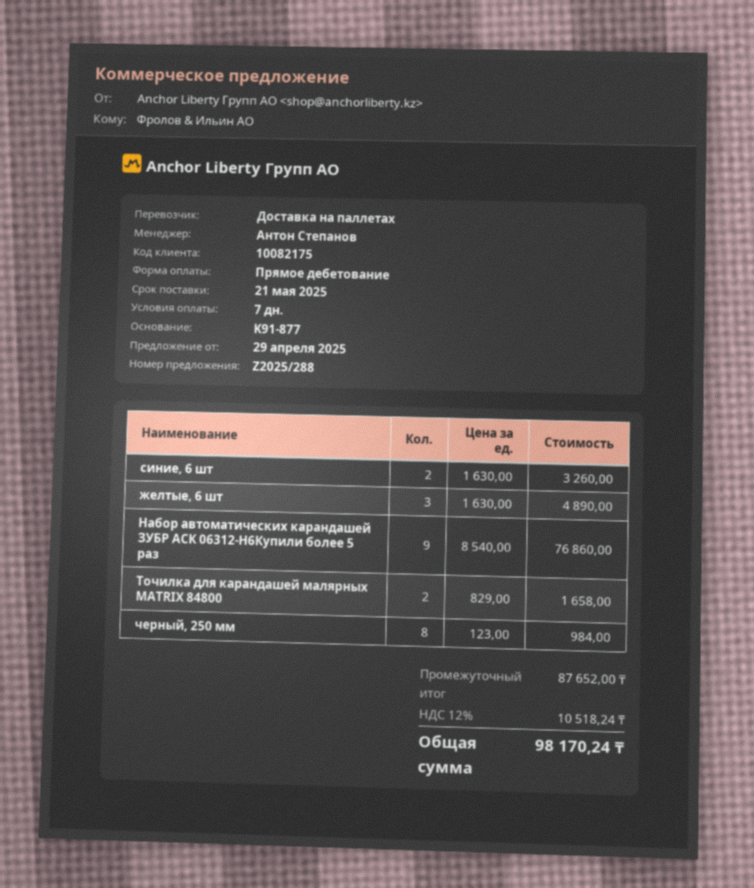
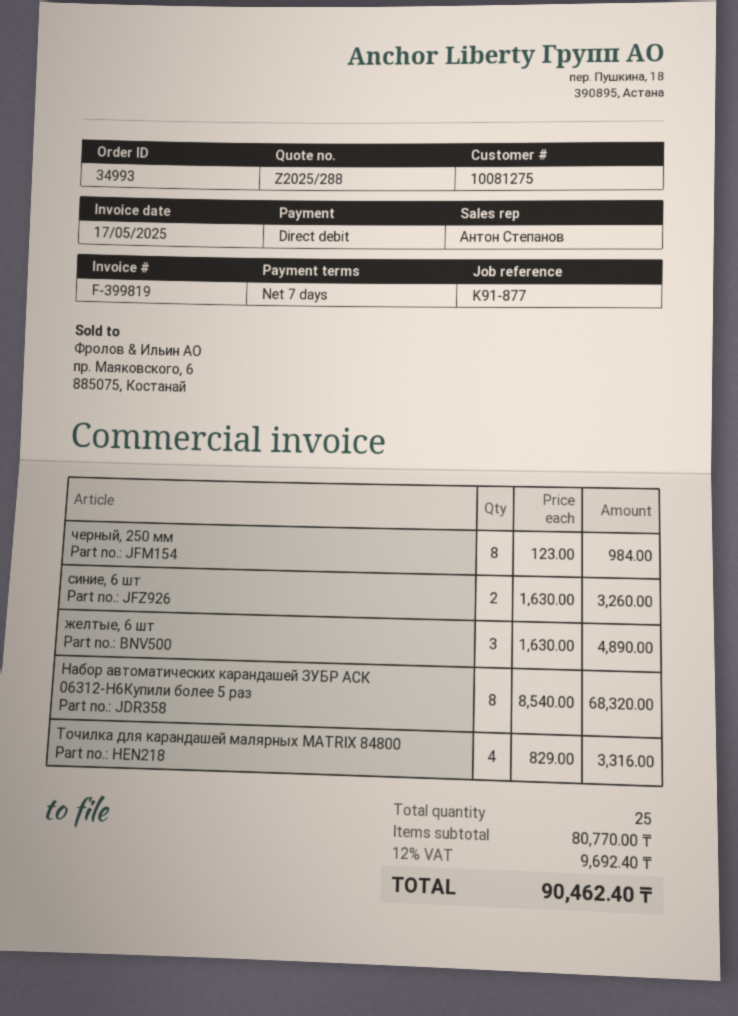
customer number: 10082175 -> 10081275
Набор автоматических карандашей ЗУБР АСК 06312-H6Купили более 5 раз: 9 x 8540.00 = 76860.00 -> 8 x 8540.00 = 68320.00
Точилка для карандашей малярных MATRIX 84800: 2 x 829.00 = 1658.00 -> 4 x 829.00 = 3316.00
subtotal: 87652.00 -> 80770.00
tax: 12% = 10518.24 -> 12% = 9692.40
total: 98170.24 -> 90462.40

